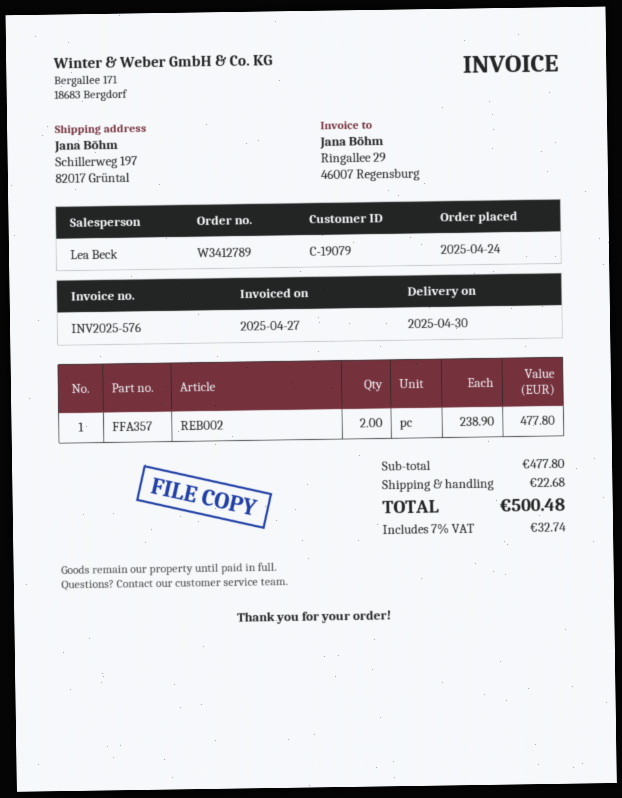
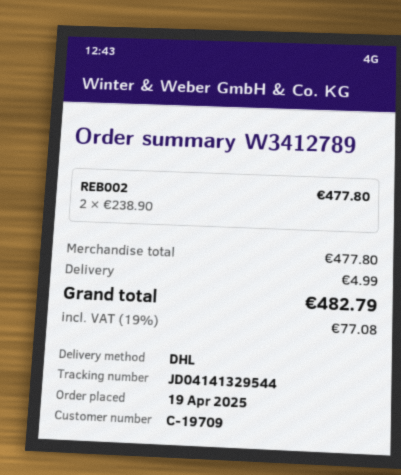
order date: 2025-04-24 -> 2025-04-19
customer number: C-19079 -> C-19709
shipping: 22.68 -> 4.99
tax: 7% = 32.74 -> 19% = 77.08
total: 500.48 -> 482.79

